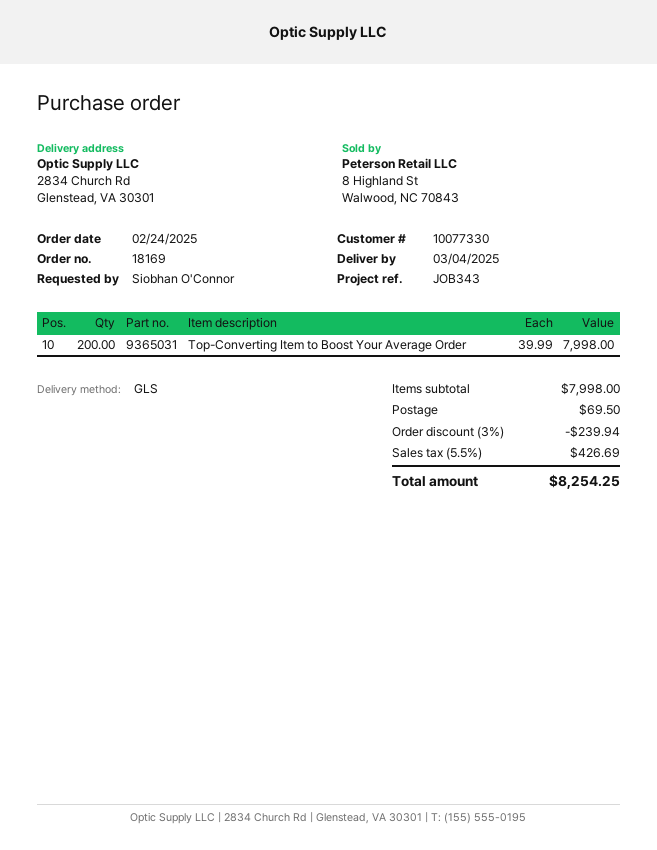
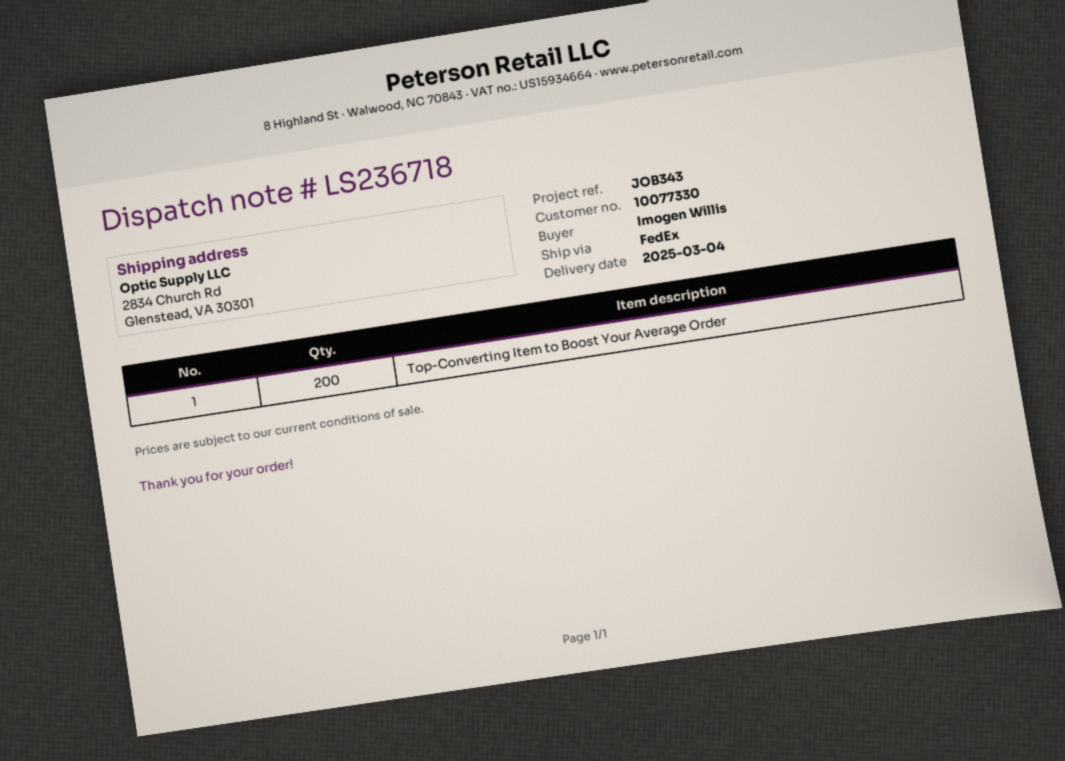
ordered by: Siobhan O'Connor -> Imogen Willis
shipping method: GLS -> FedEx

